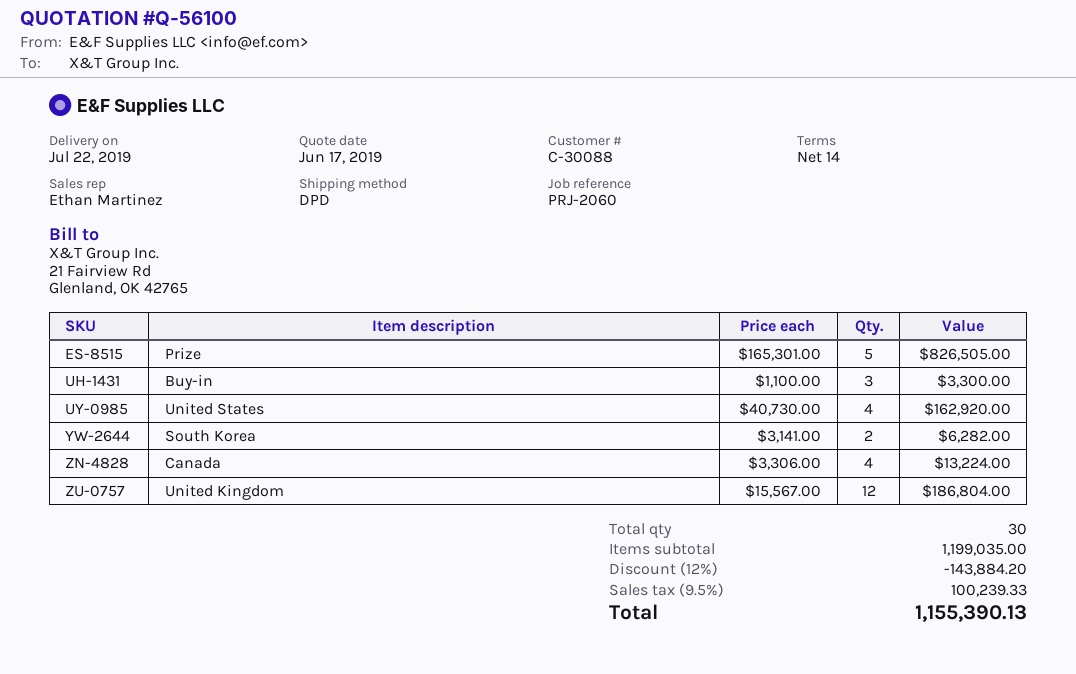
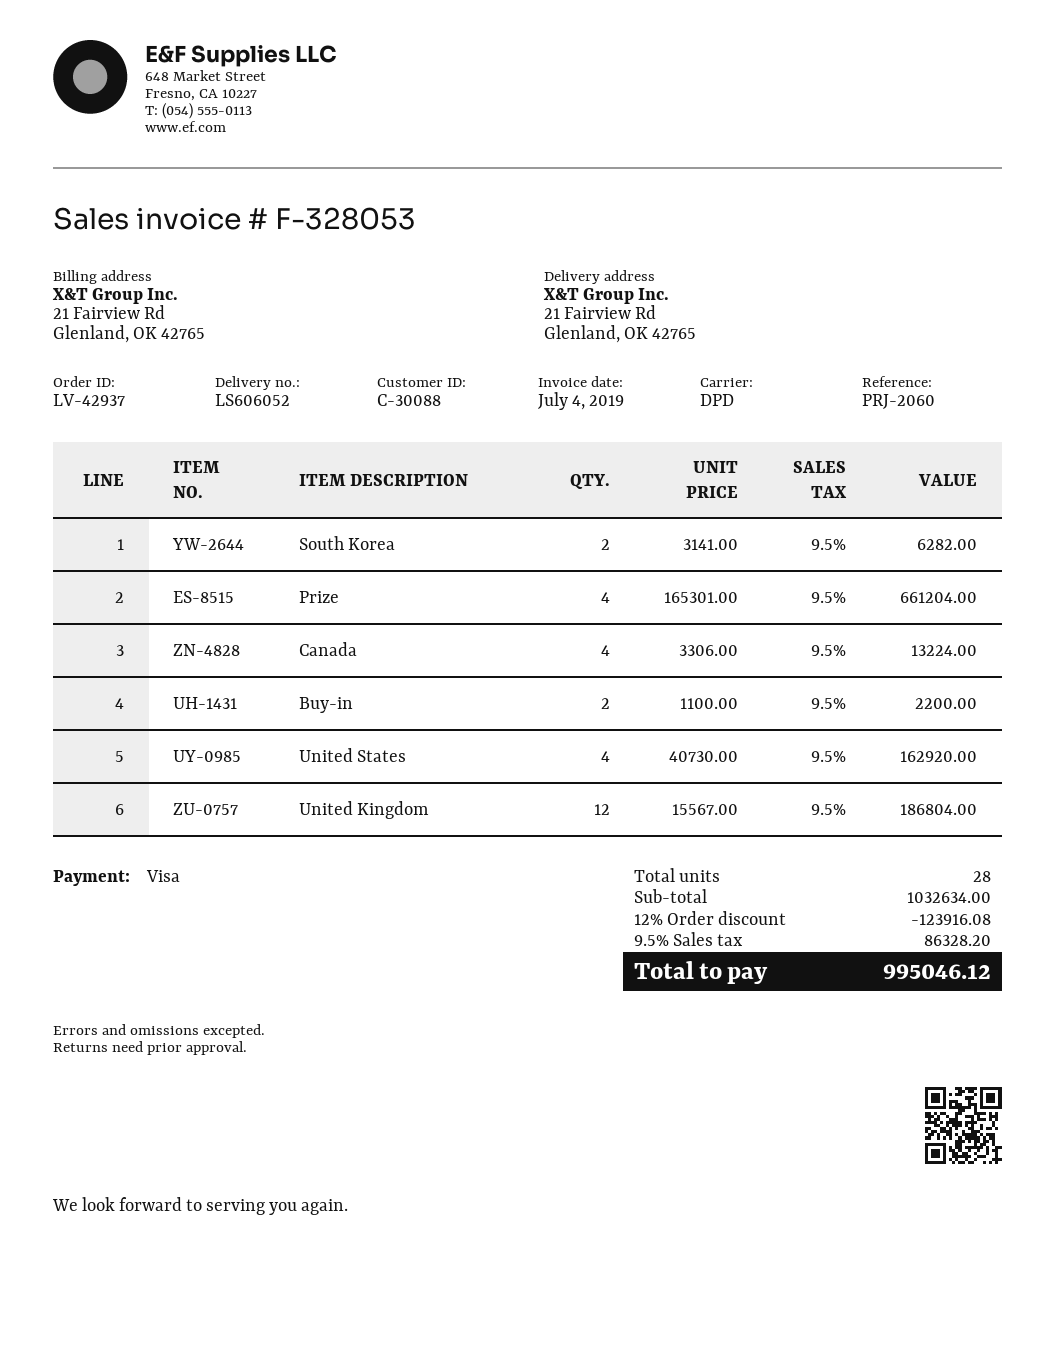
Prize: 5 x 165301.00 = 826505.00 -> 4 x 165301.00 = 661204.00
Buy-in: 3 x 1100.00 = 3300.00 -> 2 x 1100.00 = 2200.00
total quantity: 30 -> 28
subtotal: 1199035.00 -> 1032634.00
discount: 12% = 143884.20 -> 12% = 123916.08
tax: 9.5% = 100239.33 -> 9.5% = 86328.20
total: 1155390.13 -> 995046.12

